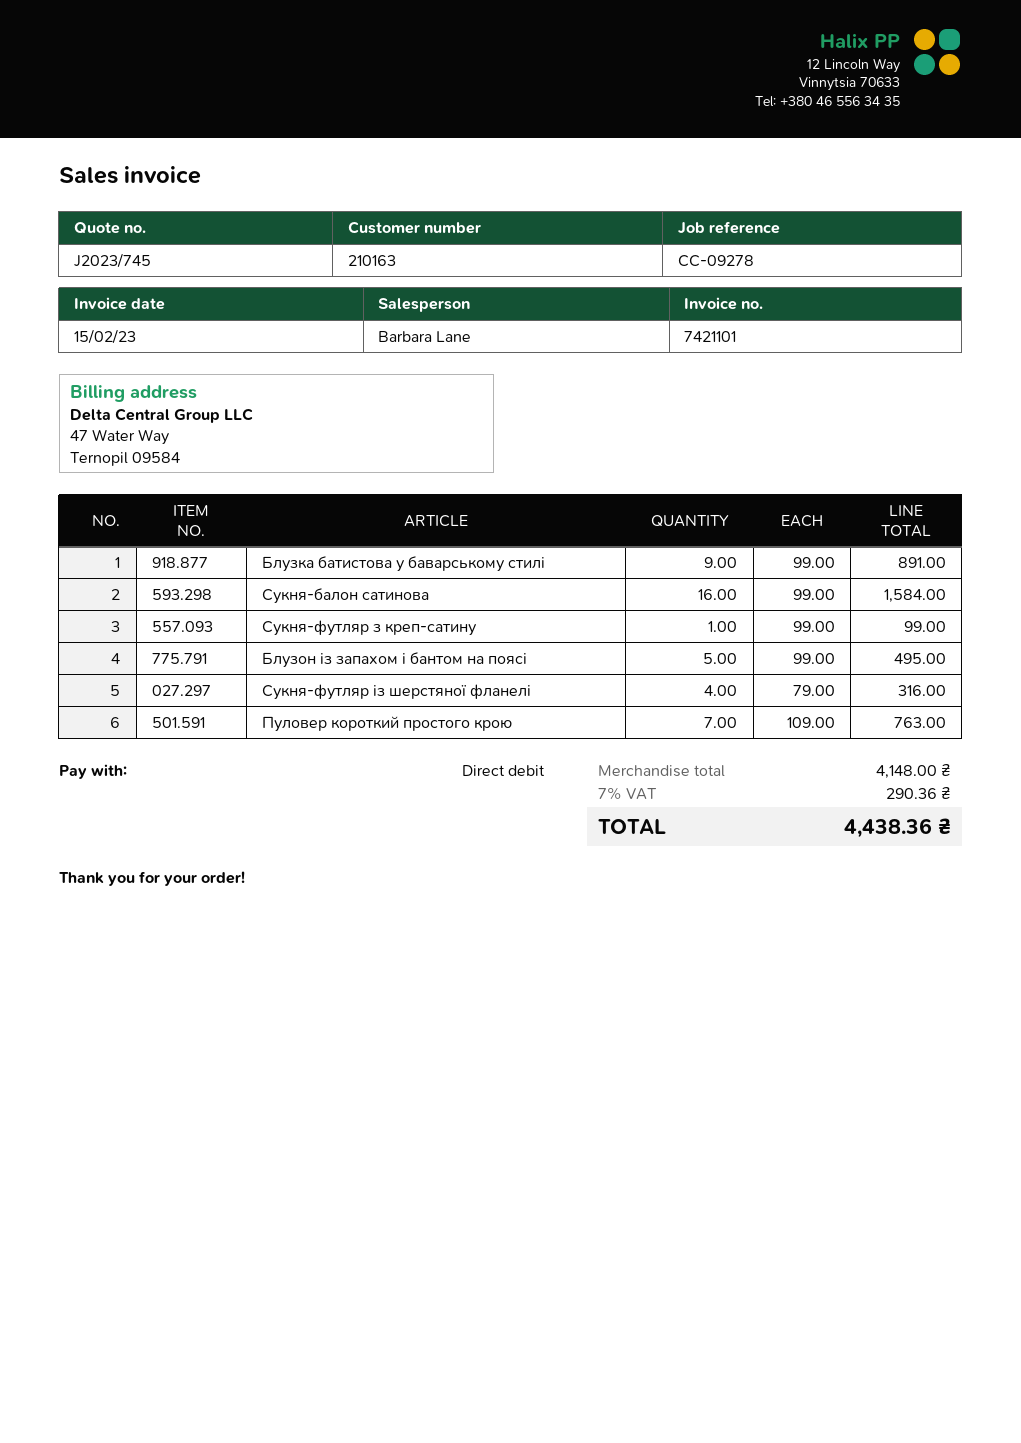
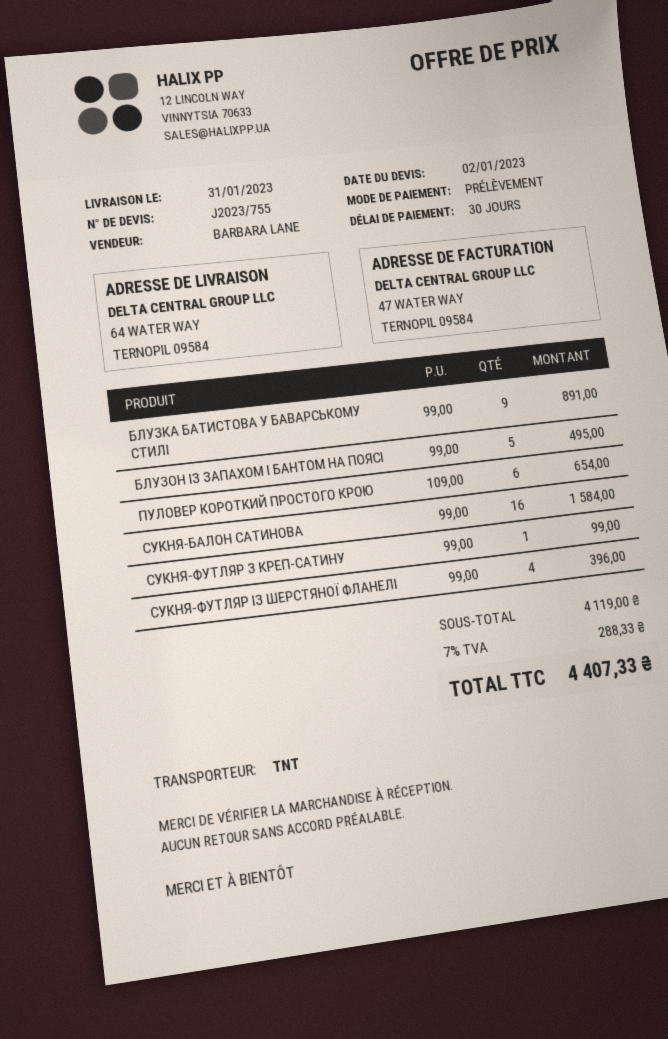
quote number: J2023/745 -> J2023/755
Сукня-футляр із шерстяної фланелі: 4 x 79.00 = 316.00 -> 4 x 99.00 = 396.00
Пуловер короткий простого крою: 7 x 109.00 = 763.00 -> 6 x 109.00 = 654.00
subtotal: 4148.00 -> 4119.00
tax: 7% = 290.36 -> 7% = 288.33
total: 4438.36 -> 4407.33

